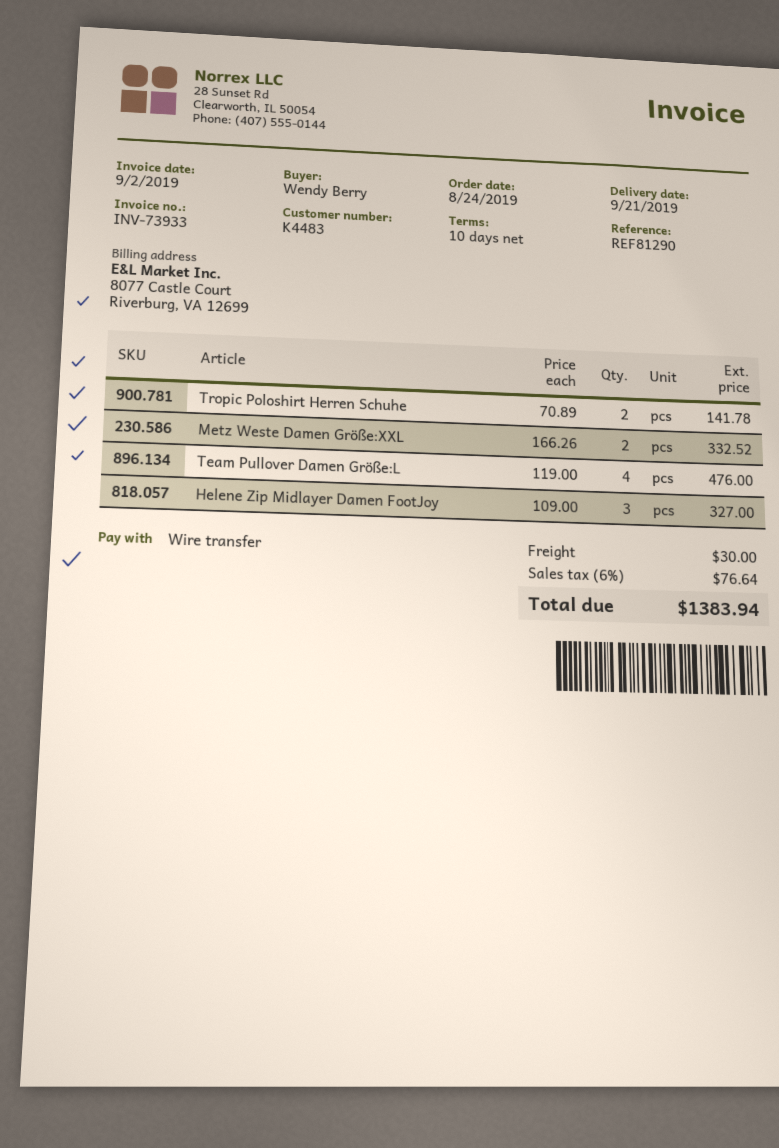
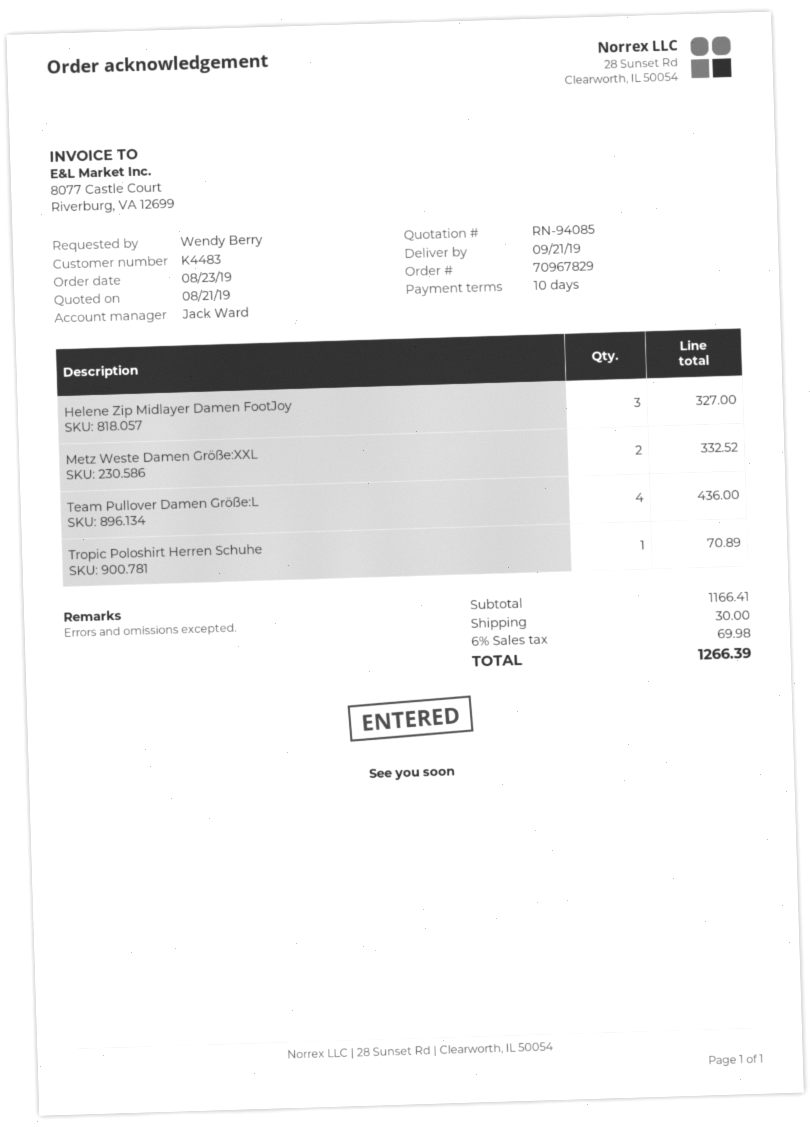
order date: 2019-08-24 -> 2019-08-23
Tropic Poloshirt Herren Schuhe: 2 for 141.78 -> 1 for 70.89
Team Pullover Damen Größe:L: 4 for 476.00 -> 4 for 436.00
tax: 6% = 76.64 -> 6% = 69.98
total: 1383.94 -> 1266.39

